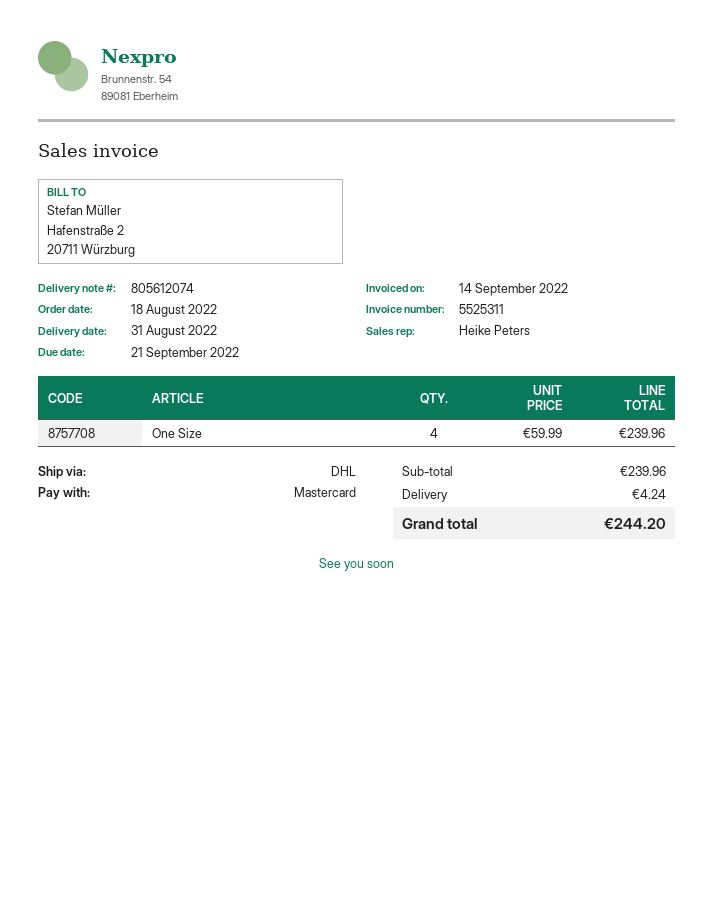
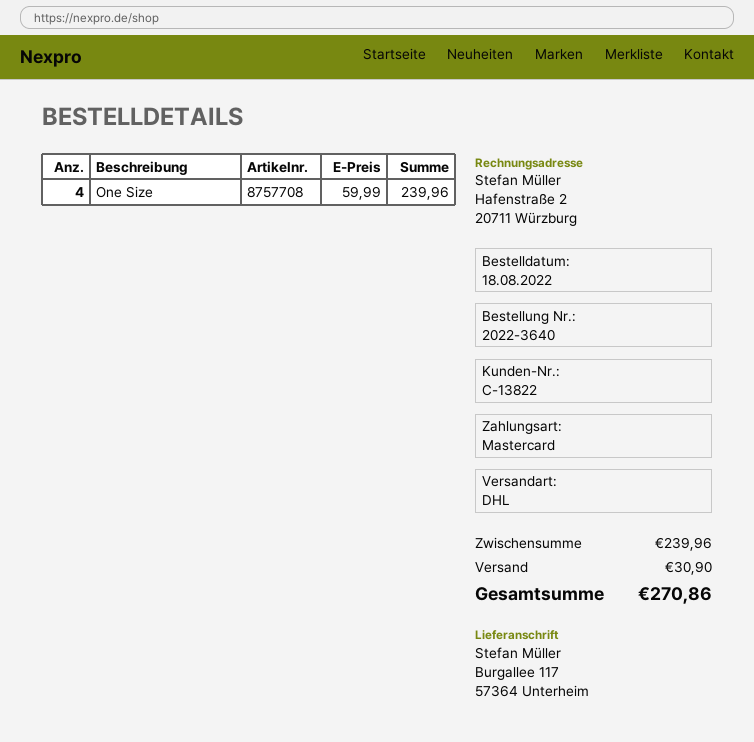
shipping: 4.24 -> 30.90
total: 244.20 -> 270.86

